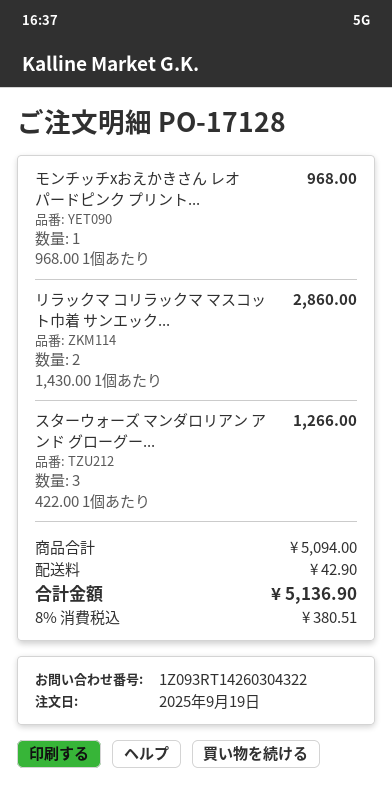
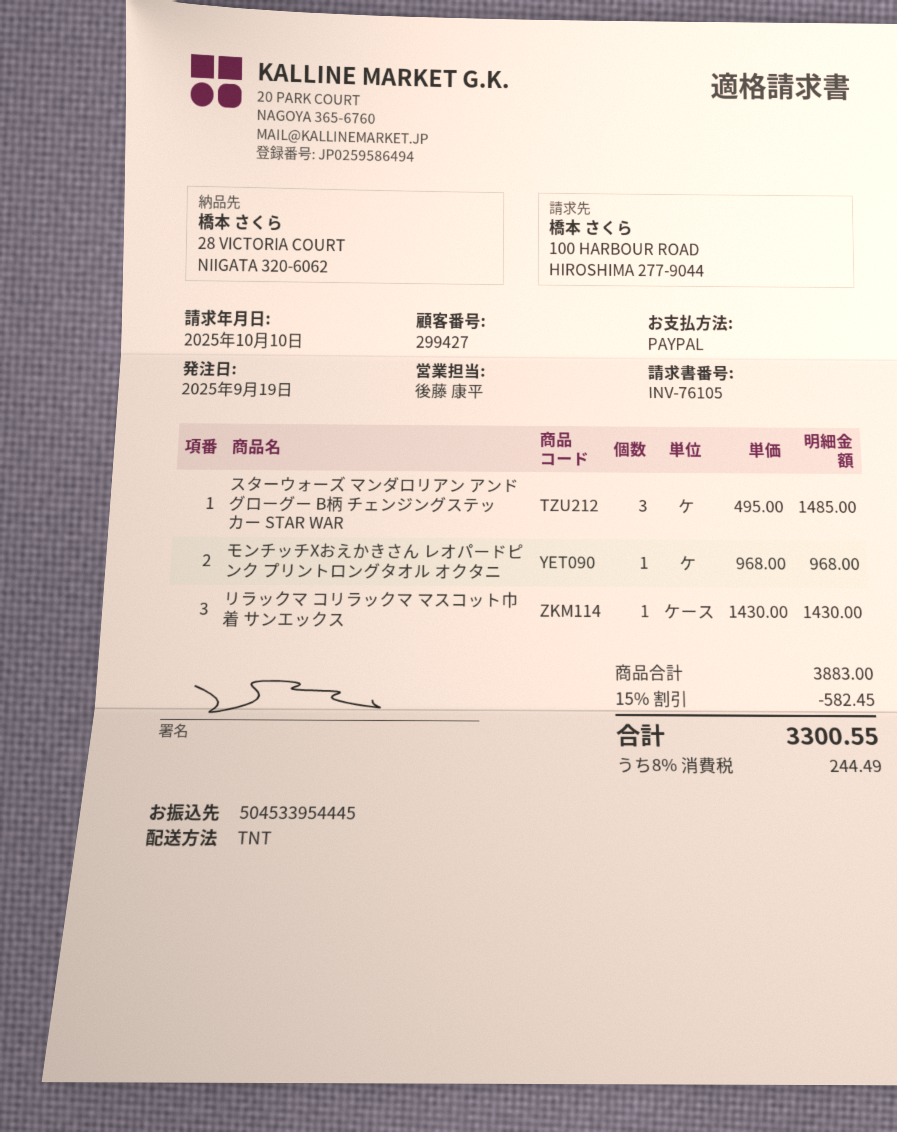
リラックマ コリラックマ マスコット巾着 サンエック...: 2 x 1430.00 = 2860.00 -> 1 x 1430.00 = 1430.00
スターウォーズ マンダロリアン アンド グローグー...: 3 x 422.00 = 1266.00 -> 3 x 495.00 = 1485.00
subtotal: 5094.00 -> 3883.00
discount: none -> 15% = 582.45
shipping: 42.90 -> none
tax: 8% = 380.51 -> 8% = 244.49
total: 5136.90 -> 3300.55

